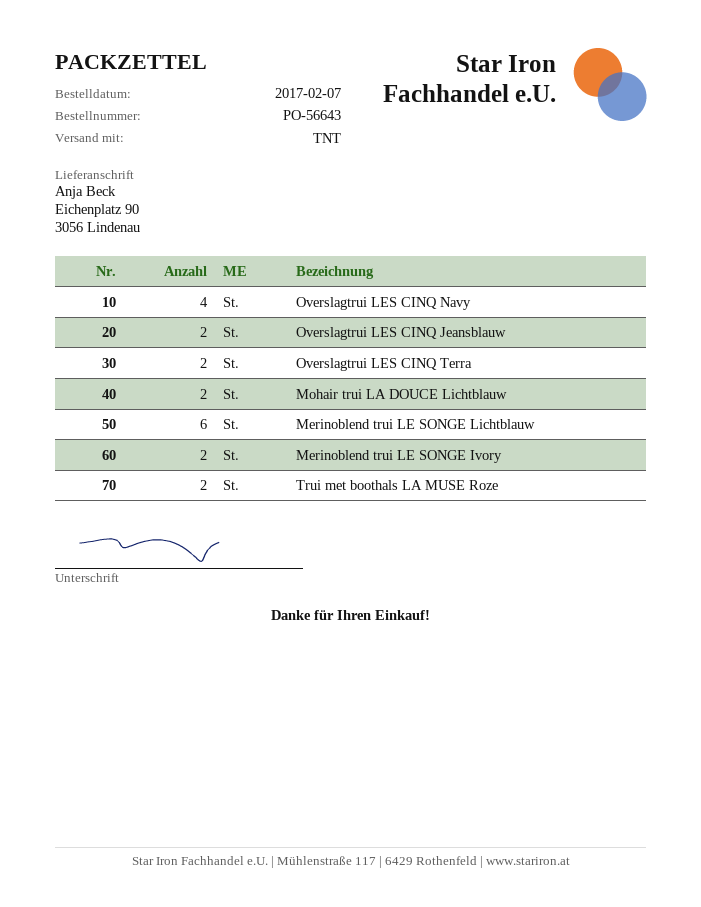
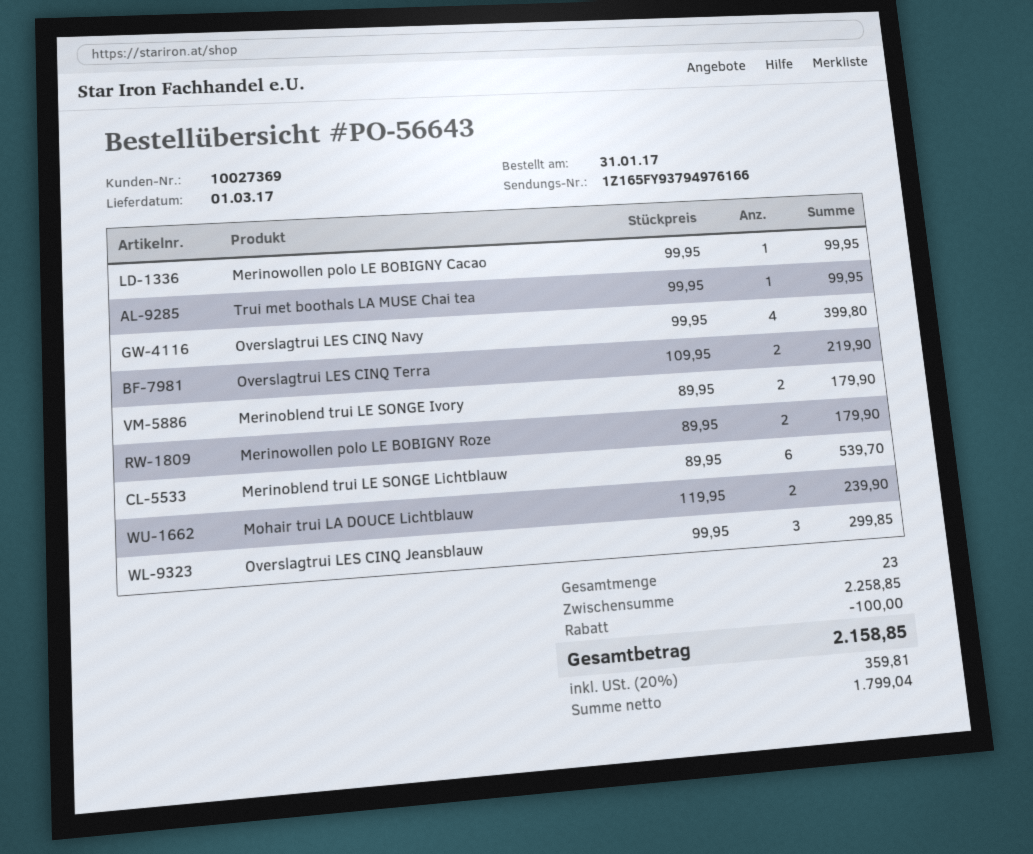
order date: 2017-02-07 -> 2017-01-31
Overslagtrui LES CINQ Jeansblauw: 2 -> 3
Trui met boothals LA MUSE Roze: 2 -> none
Merinowollen polo LE BOBIGNY Cacao: none -> 1
Trui met boothals LA MUSE Chai tea: none -> 1
Merinowollen polo LE BOBIGNY Roze: none -> 2

